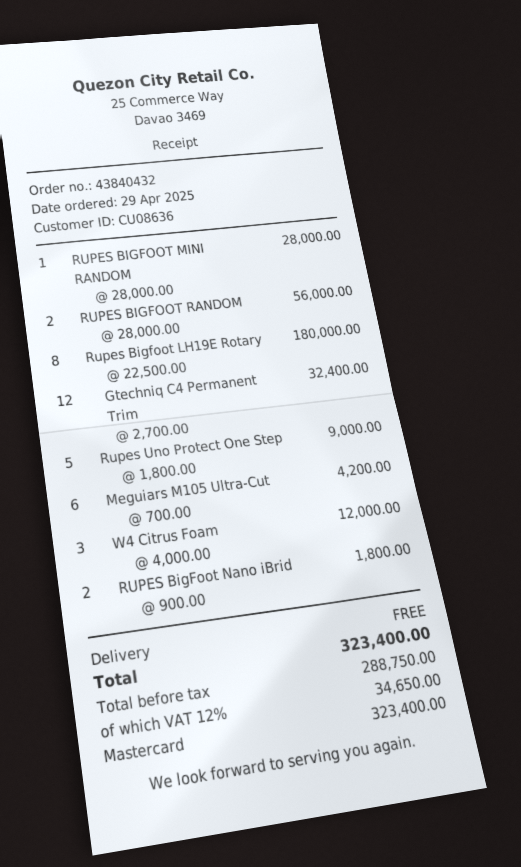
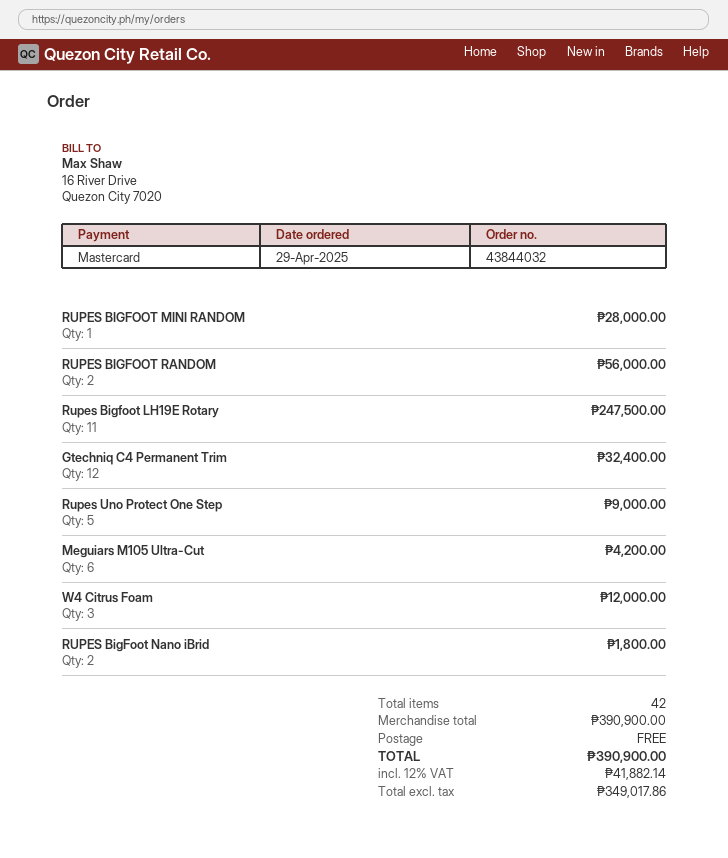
order number: 43840432 -> 43844032
Rupes Bigfoot LH19E Rotary: 8 for 180000.00 -> 11 for 247500.00
net: 288750.00 -> 349017.86
tax: 12% = 34650.00 -> 12% = 41882.14
total: 323400.00 -> 390900.00

